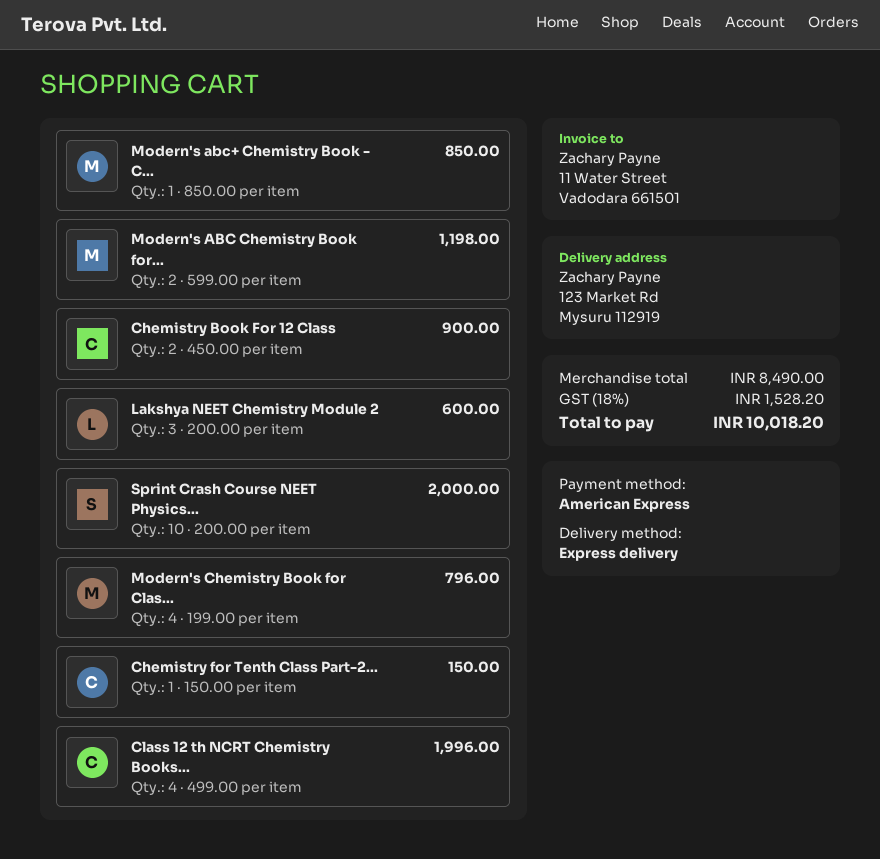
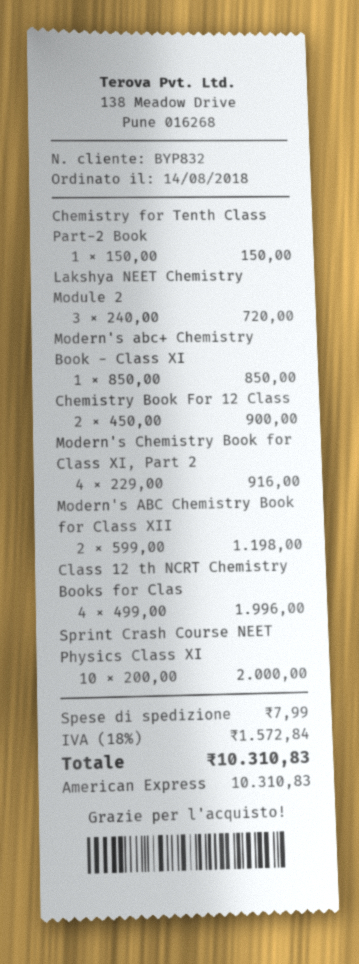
Lakshya NEET Chemistry Module 2: 3 x 200.00 = 600.00 -> 3 x 240.00 = 720.00
Modern's Chemistry Book for Clas...: 4 x 199.00 = 796.00 -> 4 x 229.00 = 916.00
shipping: none -> 7.99
tax: 18% = 1528.20 -> 18% = 1572.84
total: 10018.20 -> 10310.83

